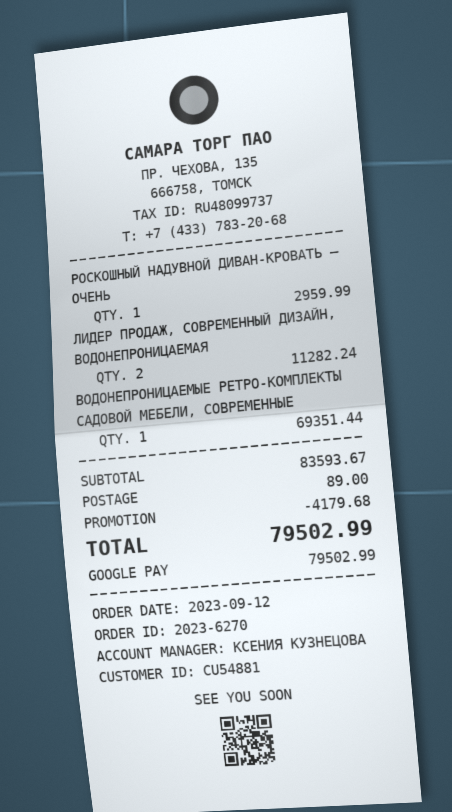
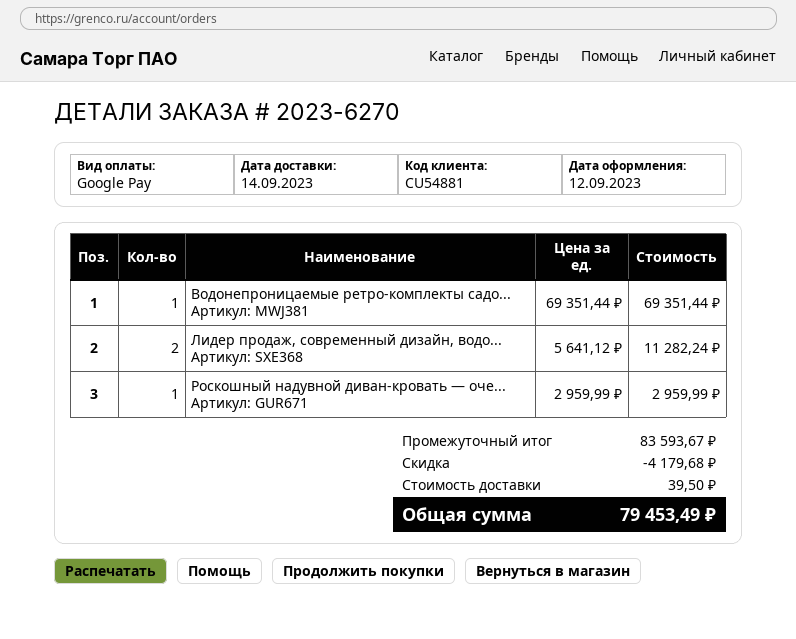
shipping: 89.00 -> 39.50
total: 79502.99 -> 79453.49

